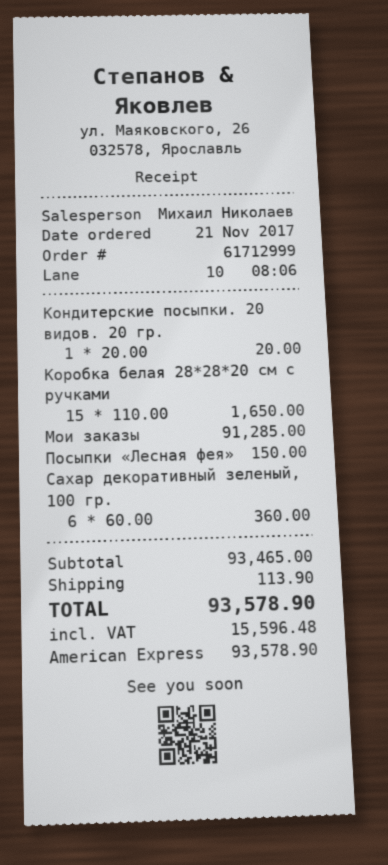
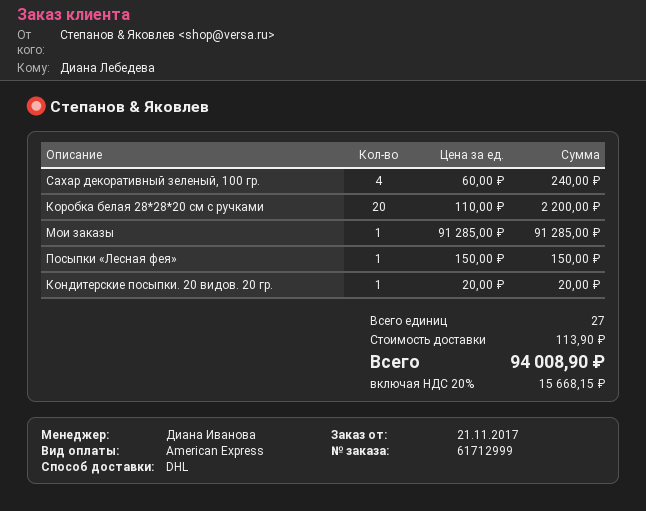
sales rep: Михаил Николаев -> Диана Иванова
Коробка белая 28*28*20 см с ручками: 15 x 110.00 = 1650.00 -> 20 x 110.00 = 2200.00
Сахар декоративный зеленый, 100 гр.: 6 x 60.00 = 360.00 -> 4 x 60.00 = 240.00
tax: 15596.48 -> 15668.15
total: 93578.90 -> 94008.90

